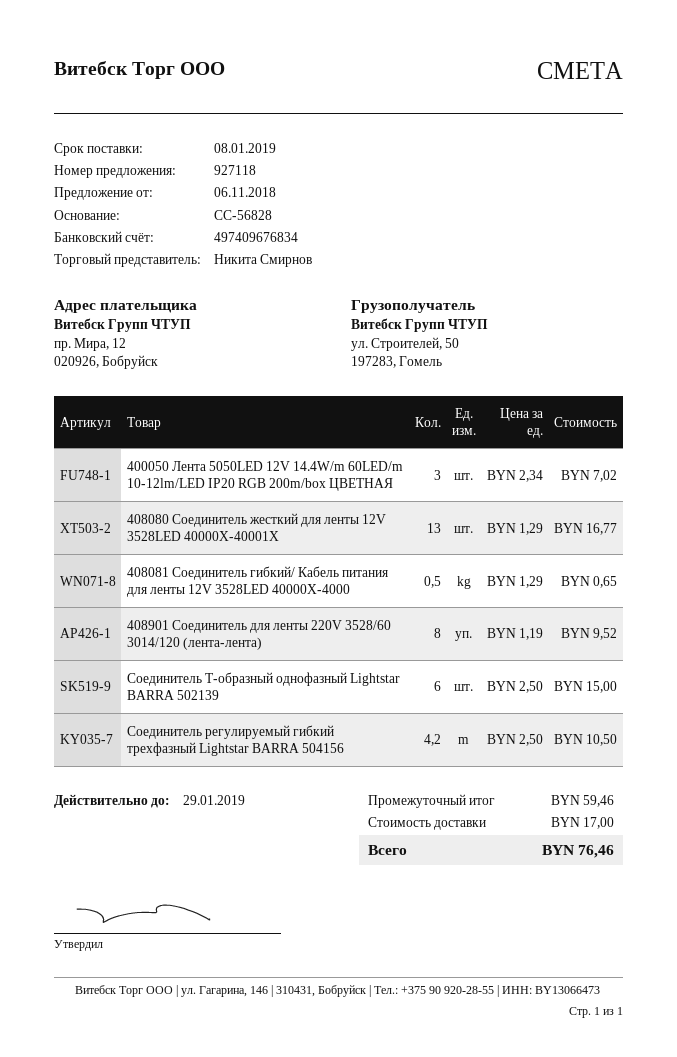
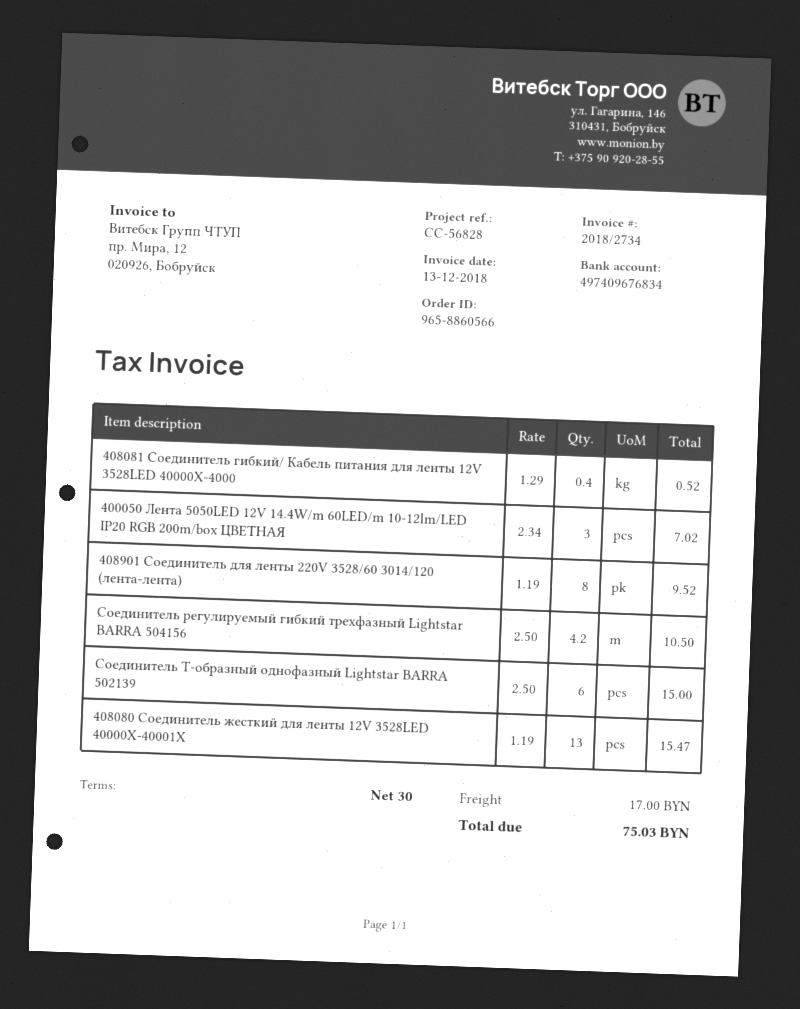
408080 Соединитель жесткий для ленты 12V 3528LED 40000Х-40001Х: 13 x 1.29 = 16.77 -> 13 x 1.19 = 15.47
408081 Соединитель гибкий/ Кабель питания для ленты 12V 3528LED 40000Х-4000: 0.5 x 1.29 = 0.65 -> 0.4 x 1.29 = 0.52
total: 76.46 -> 75.03

